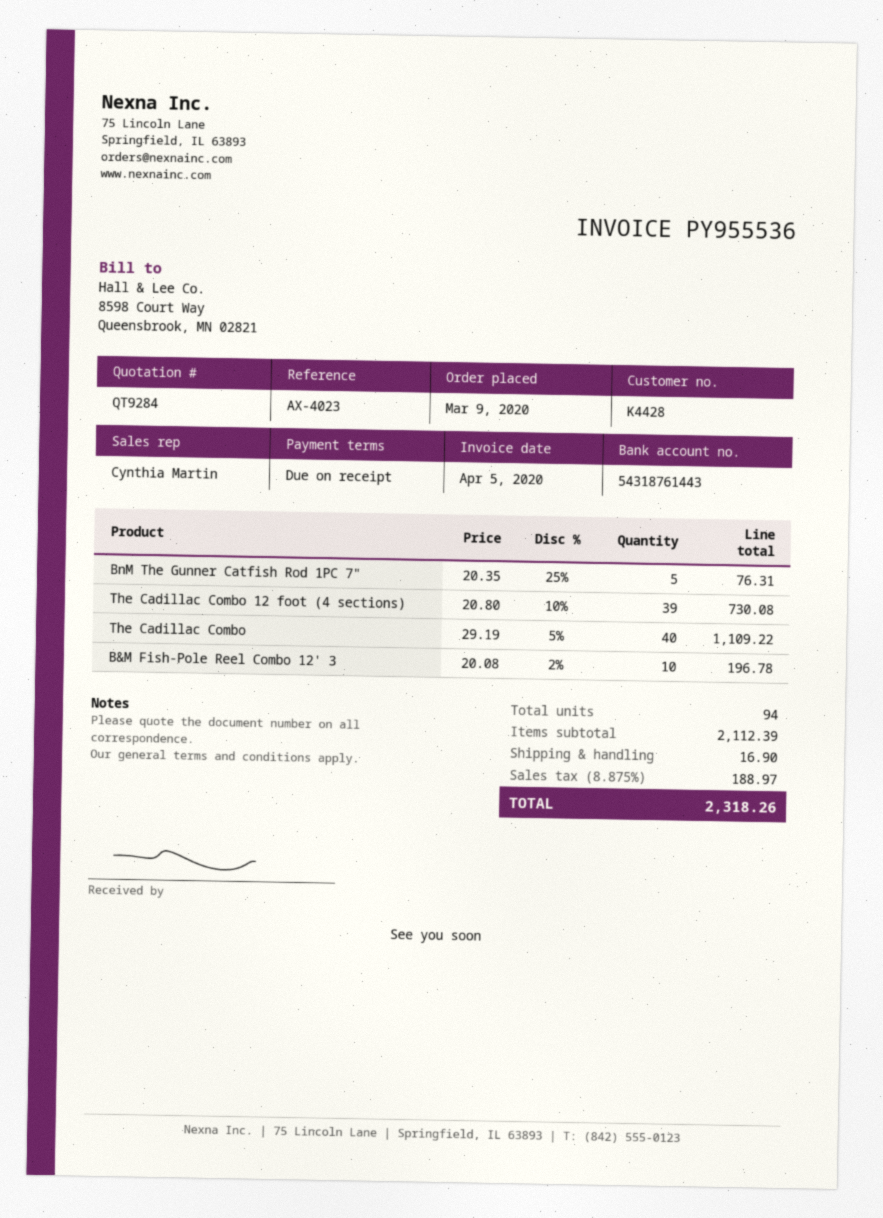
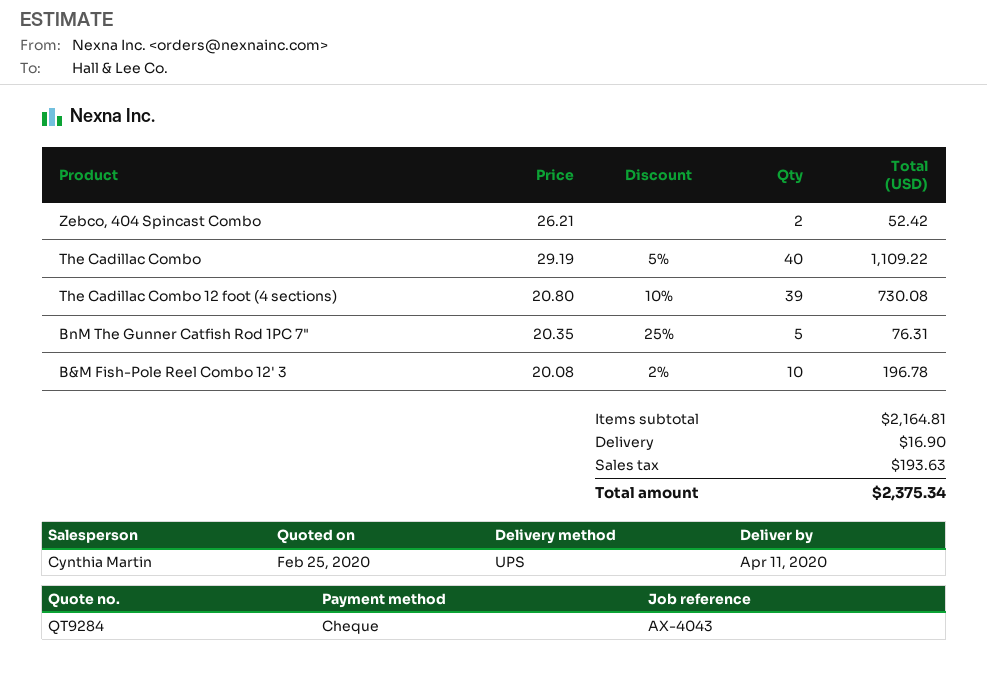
reference: AX-4023 -> AX-4043
Zebco, 404 Spincast Combo: none -> 2 x 26.21 = 52.42
subtotal: 2112.39 -> 2164.81
tax: 188.97 -> 193.63
total: 2318.26 -> 2375.34

